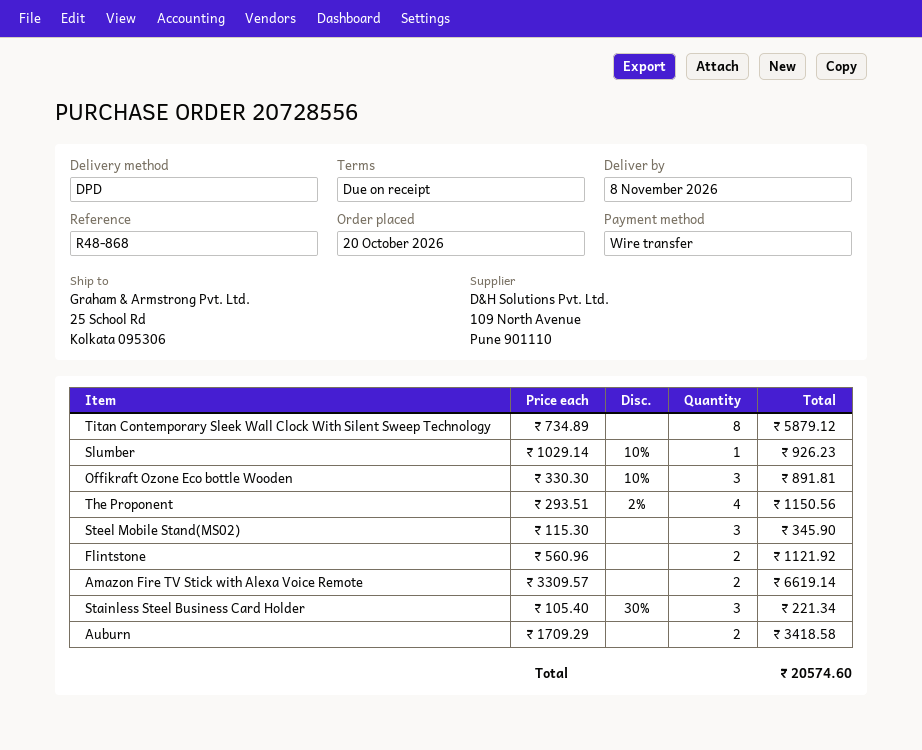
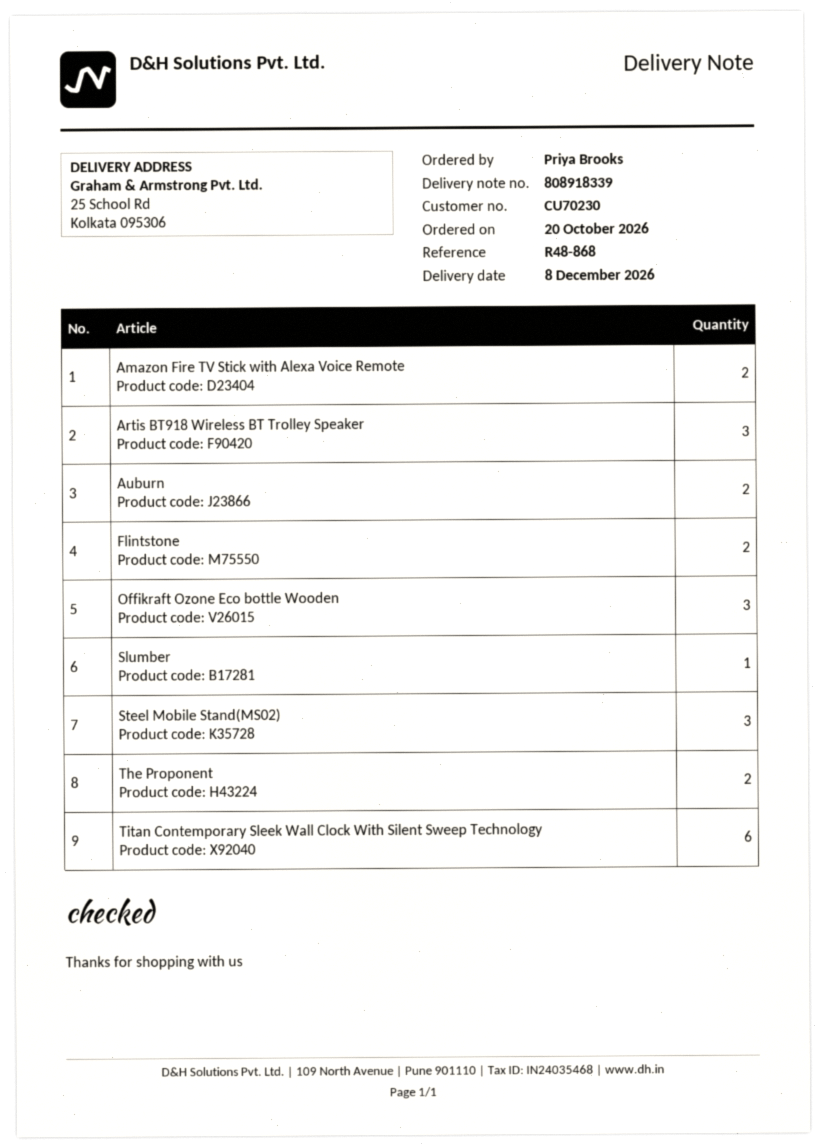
delivery date: 2026-11-08 -> 2026-12-08
Titan Contemporary Sleek Wall Clock With Silent Sweep Technology: 8 -> 6
The Proponent: 4 -> 2
Stainless Steel Business Card Holder: 3 -> none
Artis BT918 Wireless BT Trolley Speaker: none -> 3

